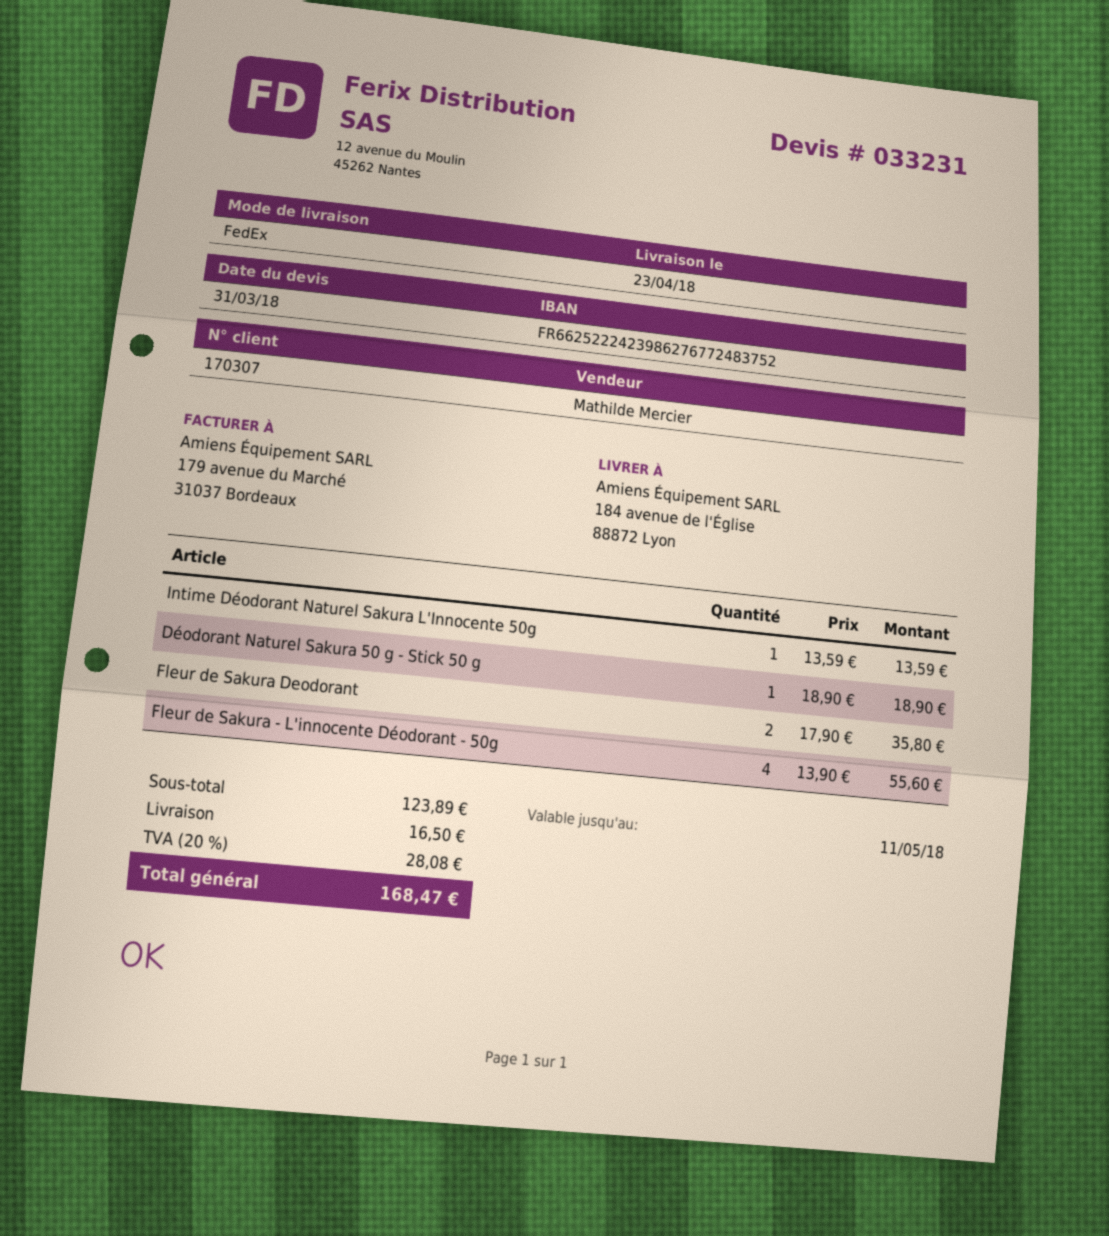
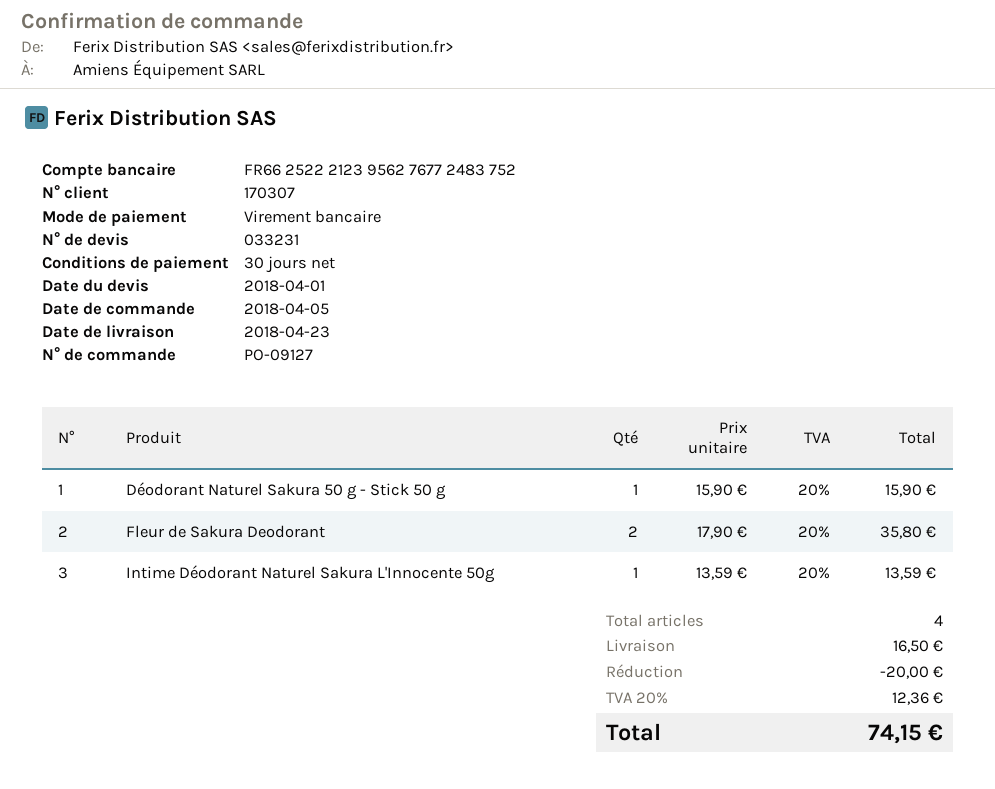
quote date: 2018-03-31 -> 2018-04-01
bank account: FR6625222423986276772483752 -> FR6625222123956276772483752
Déodorant Naturel Sakura 50 g - Stick 50 g: 1 x 18.90 = 18.90 -> 1 x 15.90 = 15.90
Fleur de Sakura - L'innocente Déodorant - 50g: 4 x 13.90 = 55.60 -> none
discount: none -> 20.00
tax: 20% = 28.08 -> 20% = 12.36
total: 168.47 -> 74.15

